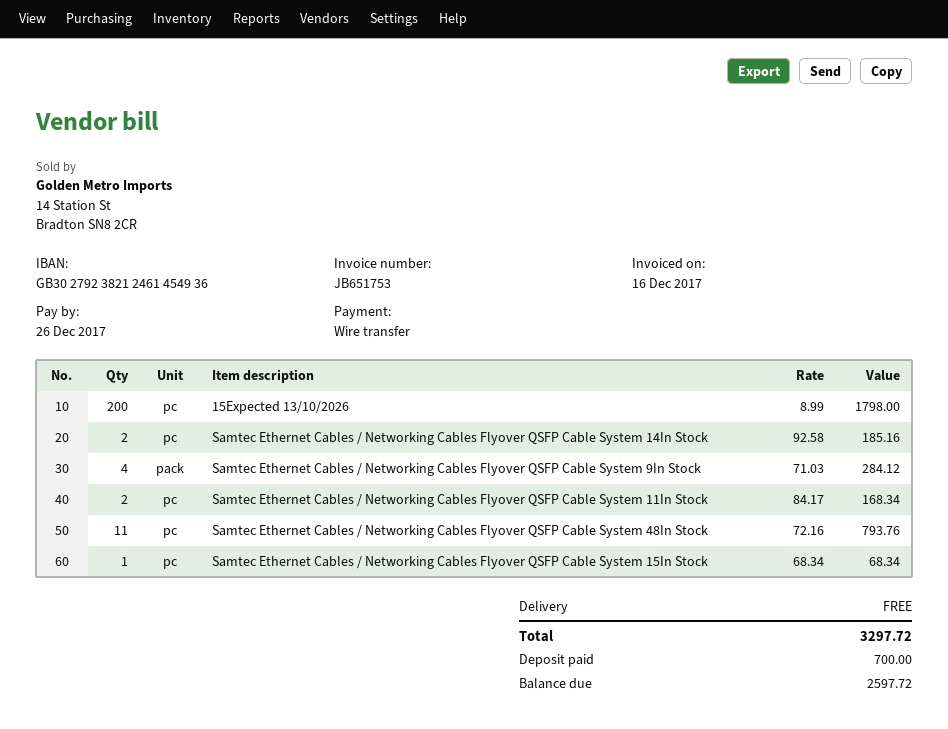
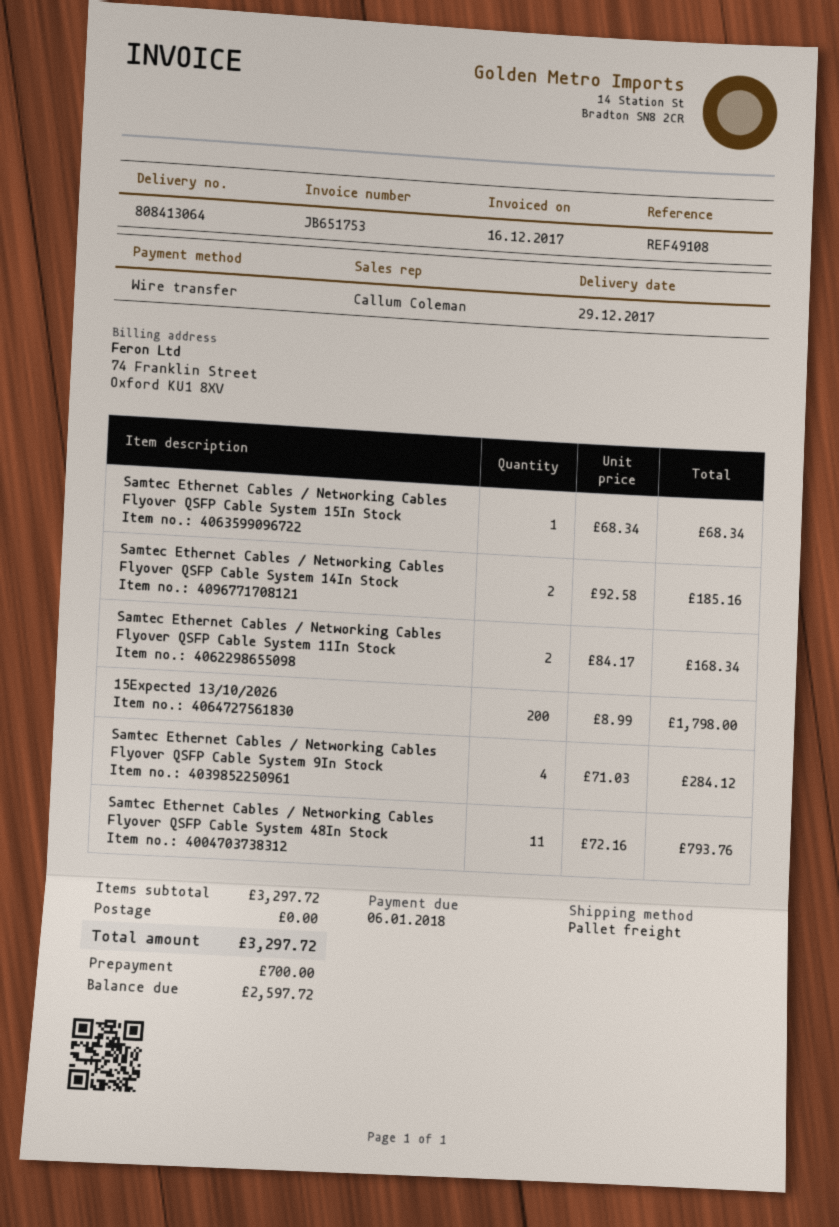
due date: 2017-12-26 -> 2018-01-06

